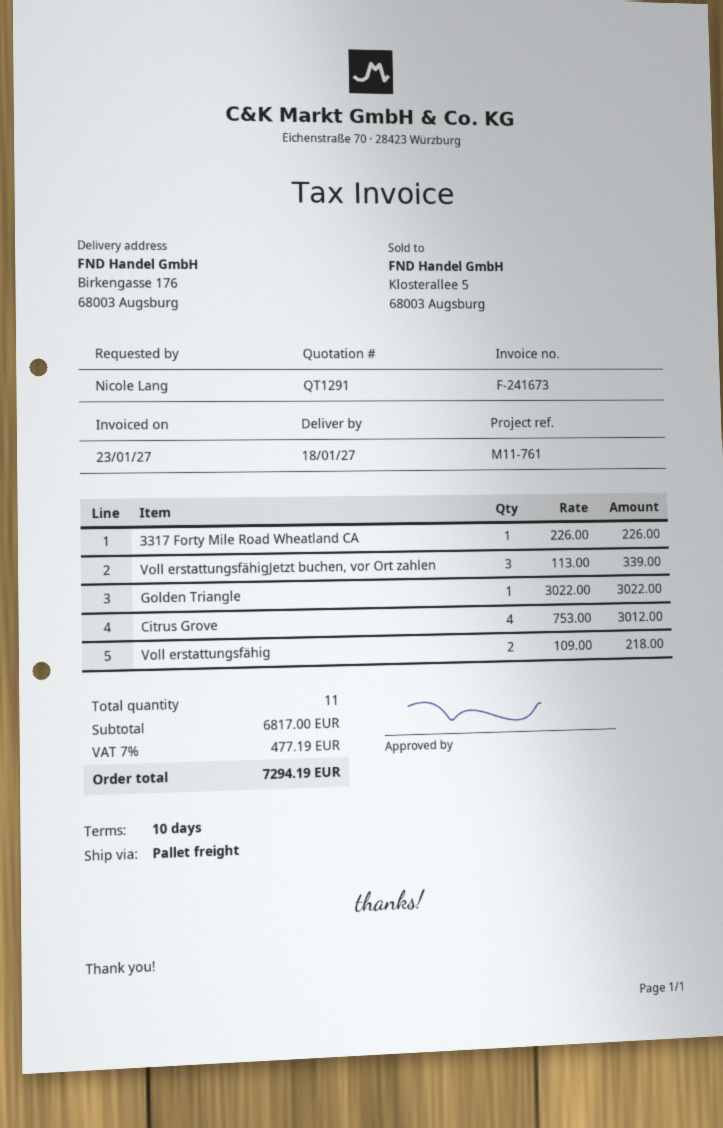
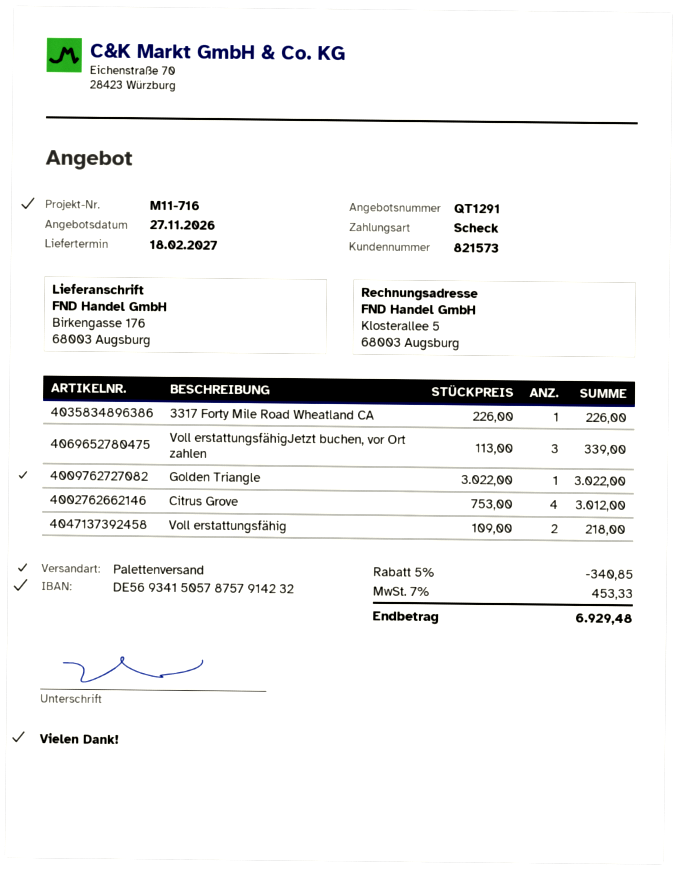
delivery date: 2027-01-18 -> 2027-02-18
reference: M11-761 -> M11-716
discount: none -> 5% = 340.85
tax: 7% = 477.19 -> 7% = 453.33
total: 7294.19 -> 6929.48

